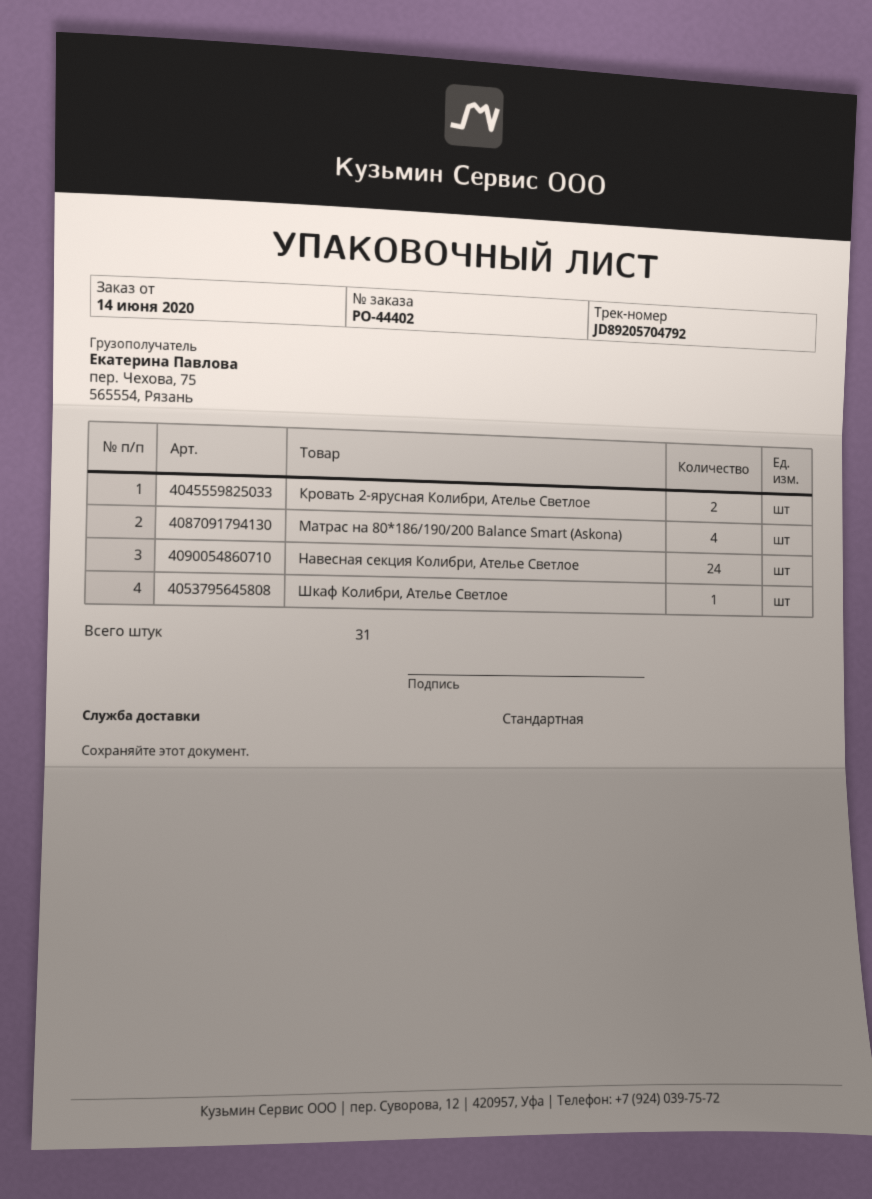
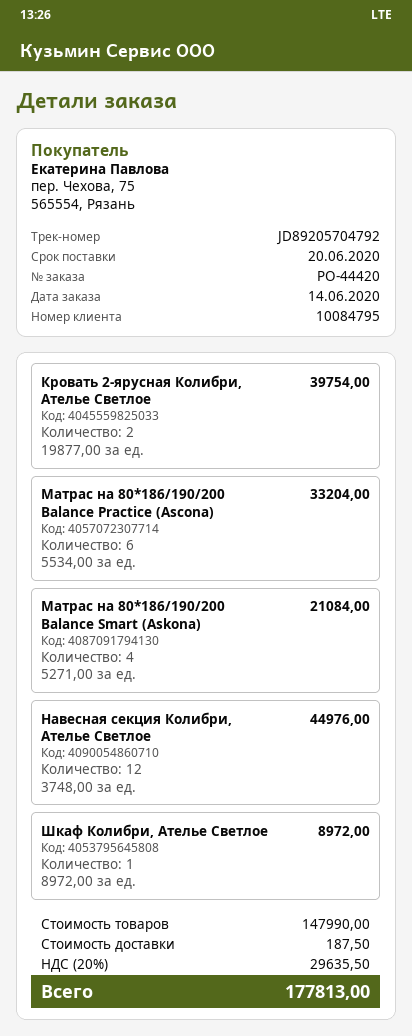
order number: PO-44402 -> PO-44420
Навесная секция Колибри, Ателье Светлое: 24 -> 12
Матрас на 80*186/190/200 Balance Practice (Ascona): none -> 6

